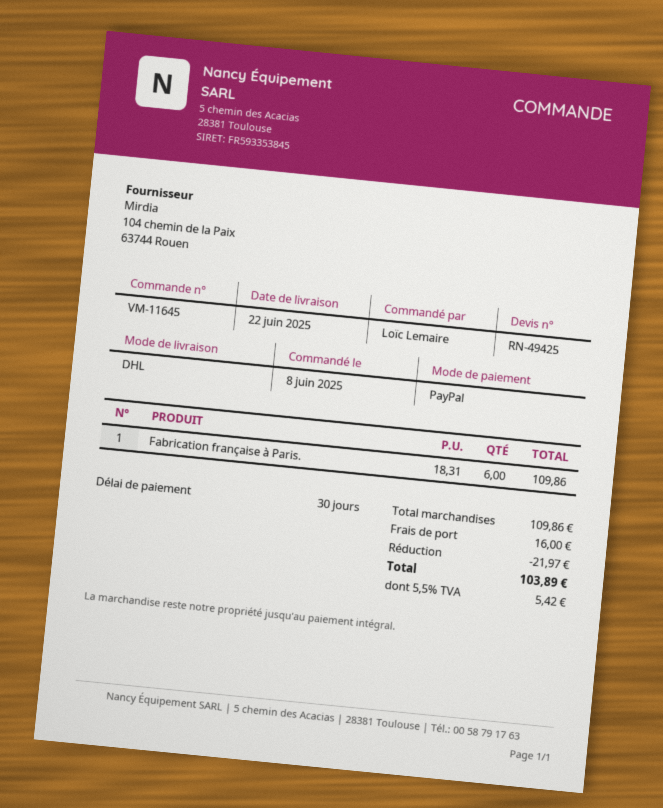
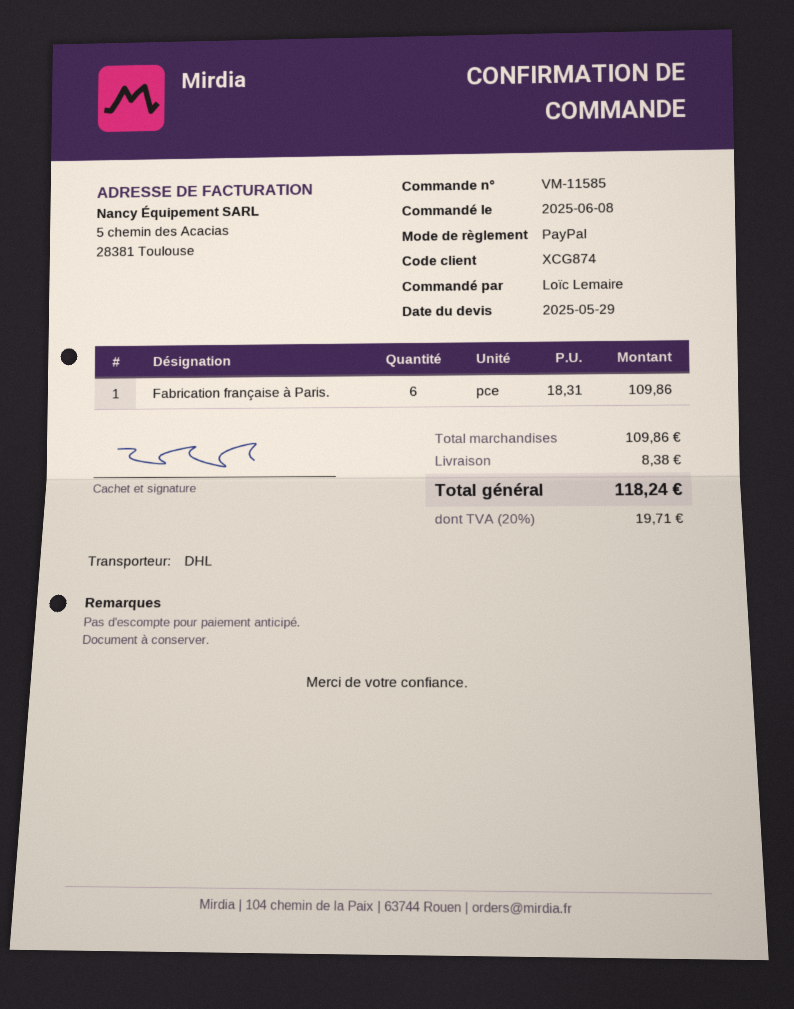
order number: VM-11645 -> VM-11585
discount: 21.97 -> none
shipping: 16.00 -> 8.38
tax: 5.5% = 5.42 -> 20% = 19.71
total: 103.89 -> 118.24

